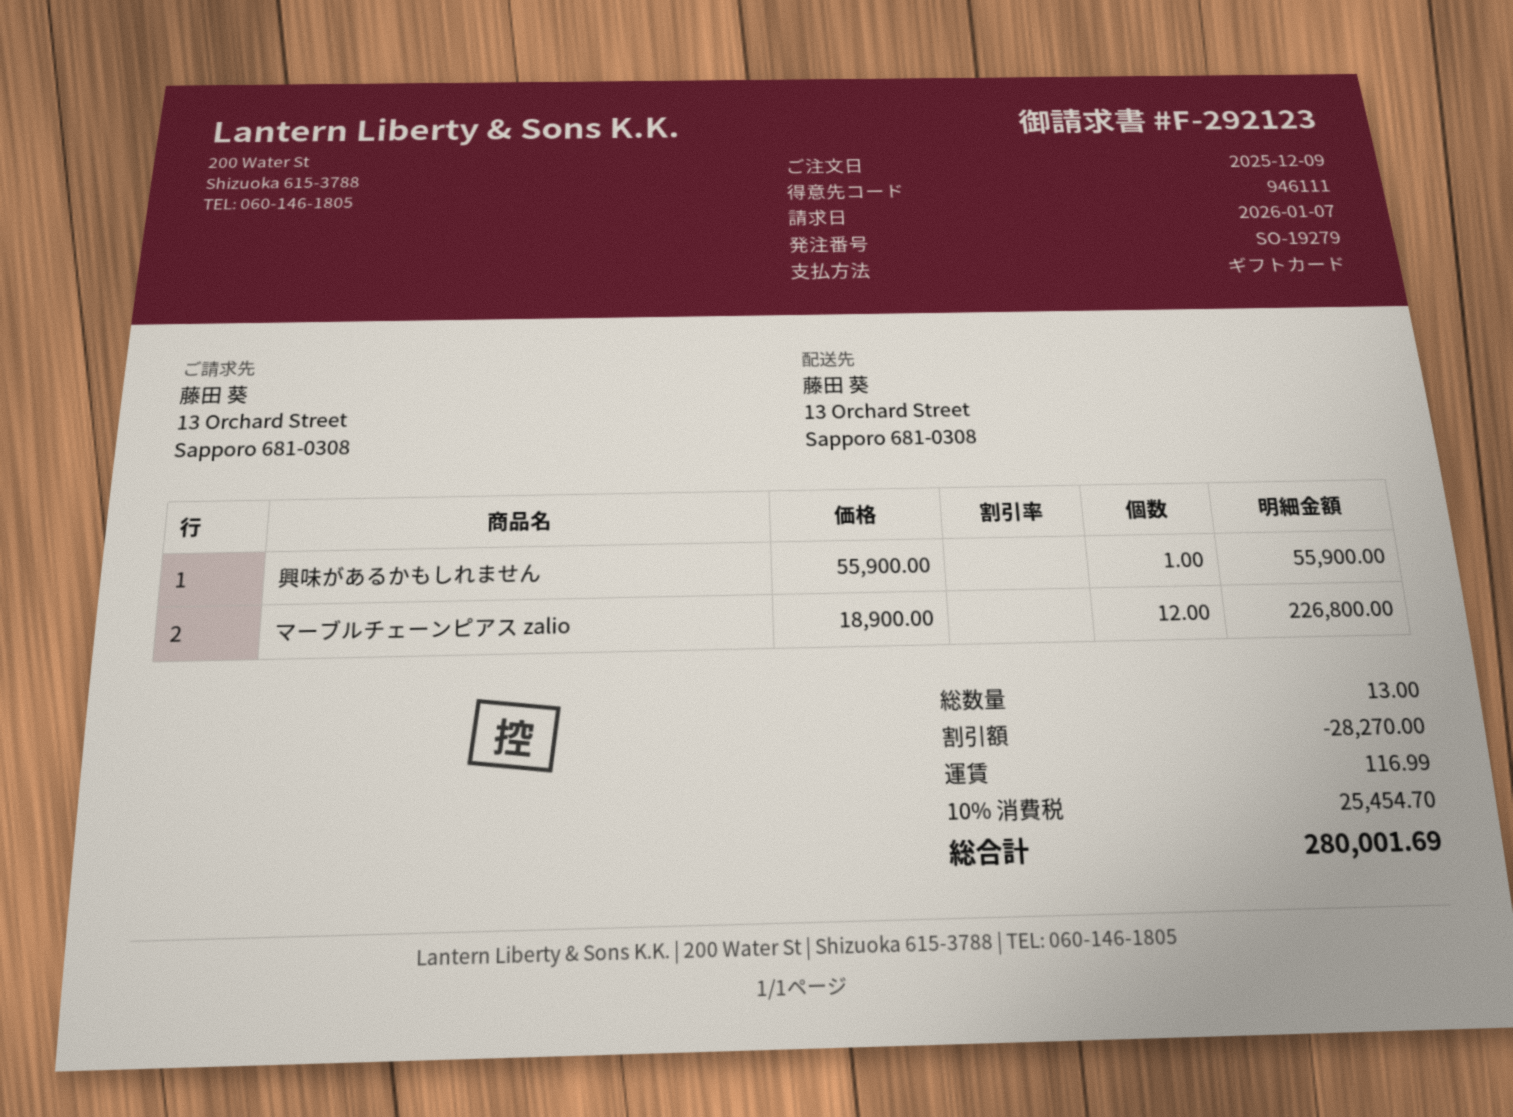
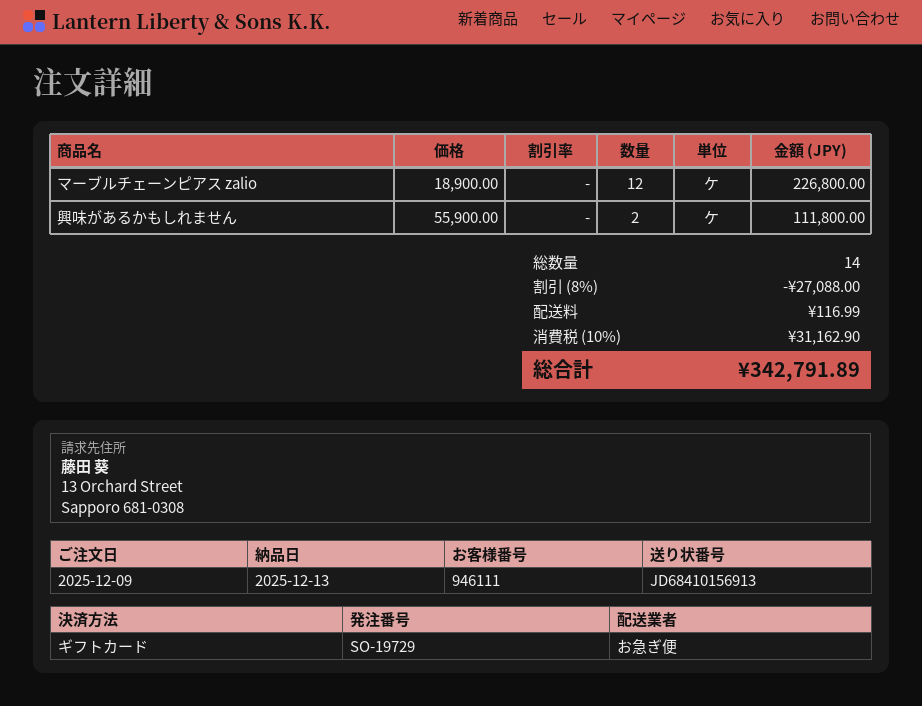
order number: SO-19279 -> SO-19729
興味があるかもしれません: 1 x 55900.00 = 55900.00 -> 2 x 55900.00 = 111800.00
total quantity: 13 -> 14
discount: 28270.00 -> 27088.00
tax: 10% = 25454.70 -> 10% = 31162.90
total: 280001.69 -> 342791.89

